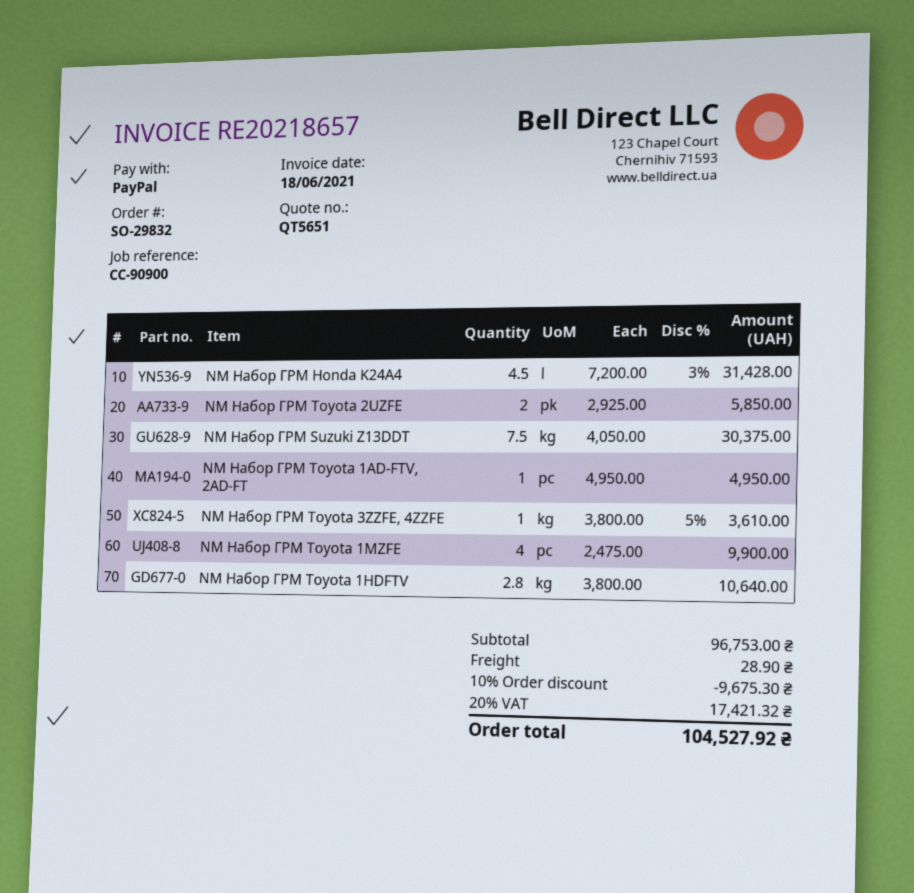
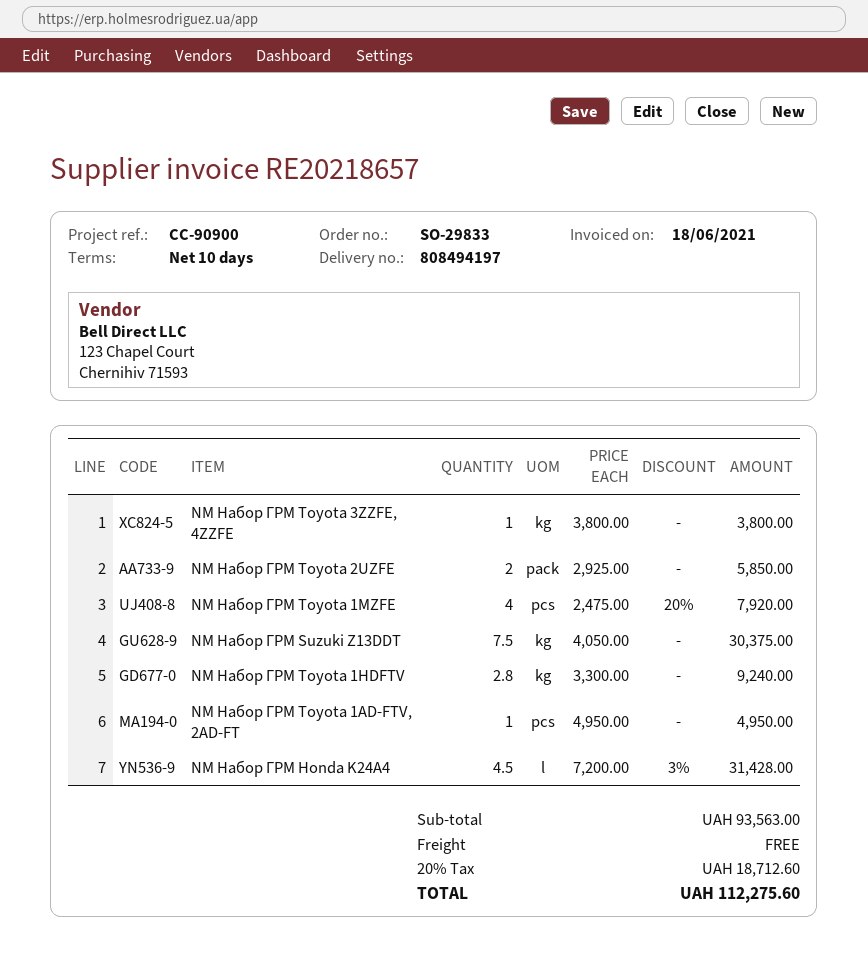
order number: SO-29832 -> SO-29833
NM Набор ГРМ Toyota 3ZZFE, 4ZZFE: 1 x 3800.00 - 5% = 3610.00 -> 1 x 3800.00 = 3800.00
NM Набор ГРМ Toyota 1MZFE: 4 x 2475.00 = 9900.00 -> 4 x 2475.00 - 20% = 7920.00
NM Набор ГРМ Toyota 1HDFTV: 2.8 x 3800.00 = 10640.00 -> 2.8 x 3300.00 = 9240.00
subtotal: 96753.00 -> 93563.00
discount: 10% = 9675.30 -> none
shipping: 28.90 -> 0.00
tax: 20% = 17421.32 -> 20% = 18712.60
total: 104527.92 -> 112275.60

